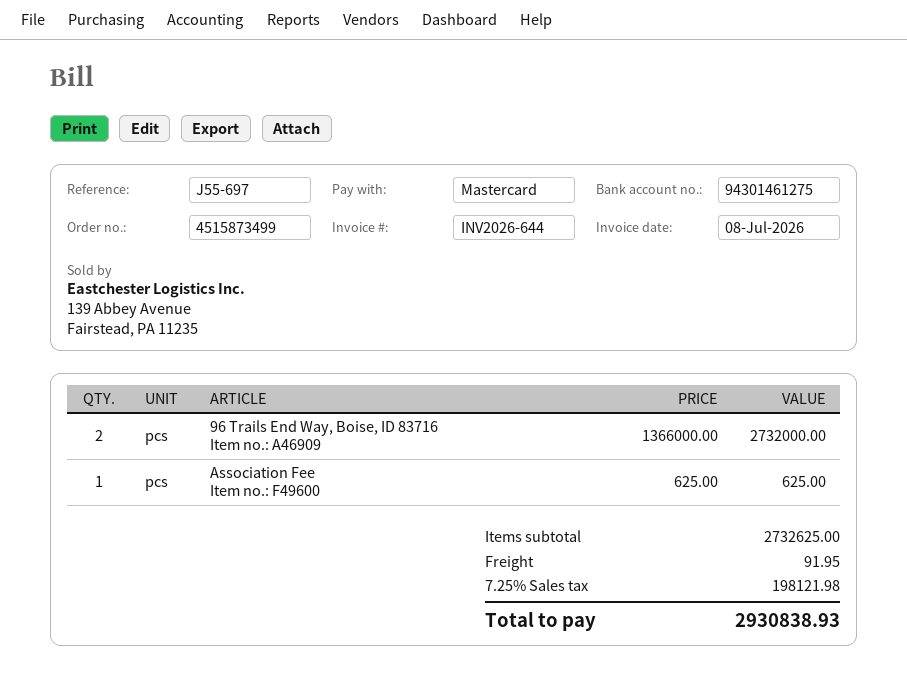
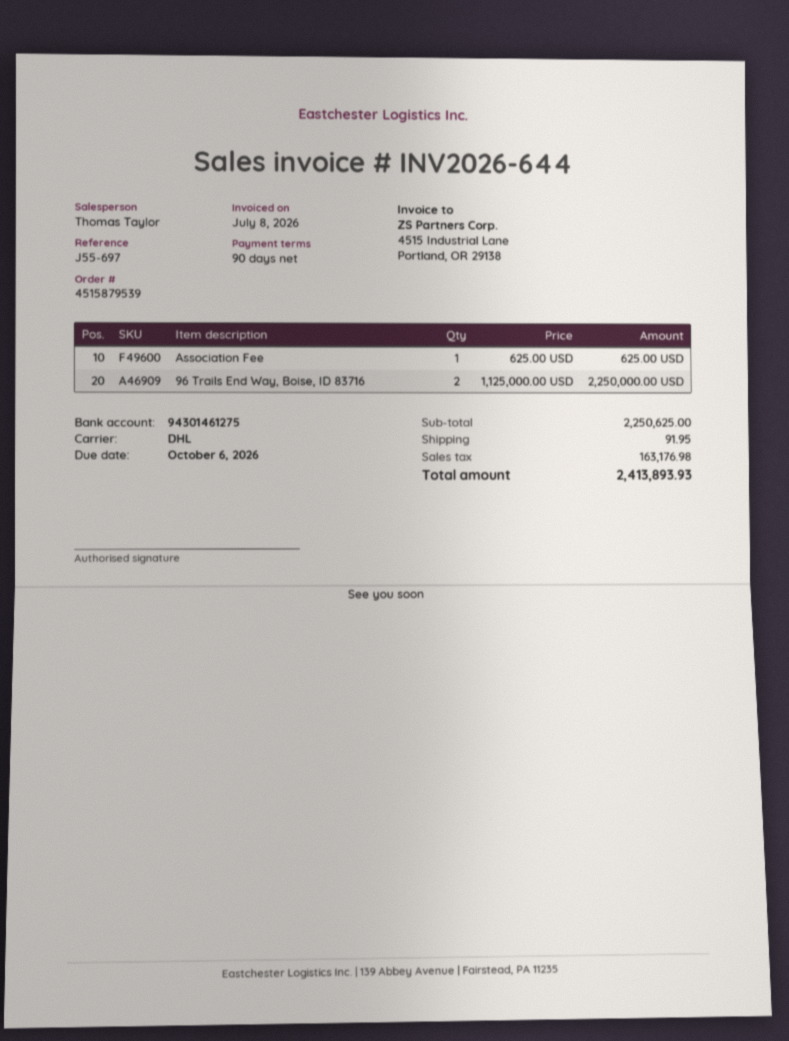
order number: 4515873499 -> 4515879539
96 Trails End Way, Boise, ID 83716: 2 x 1366000.00 = 2732000.00 -> 2 x 1125000.00 = 2250000.00
subtotal: 2732625.00 -> 2250625.00
tax: 198121.98 -> 163176.98
total: 2930838.93 -> 2413893.93

